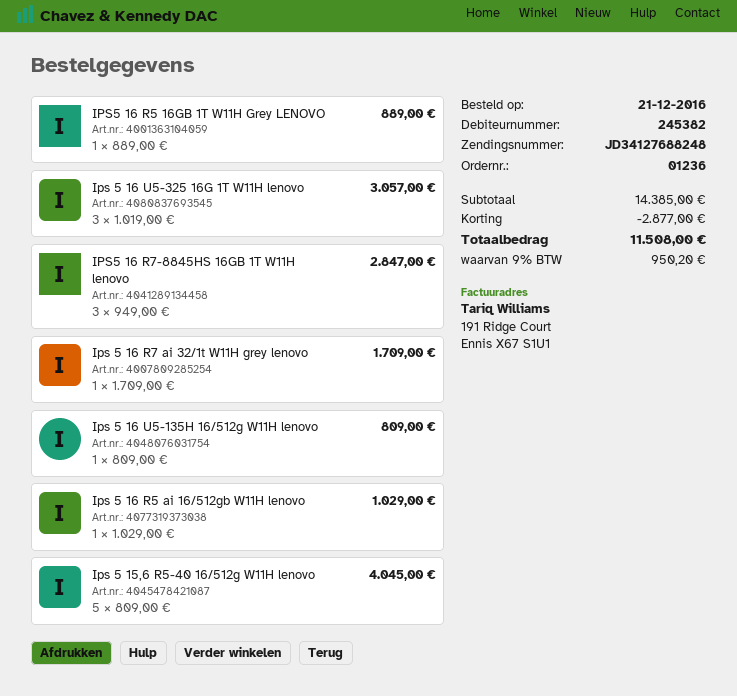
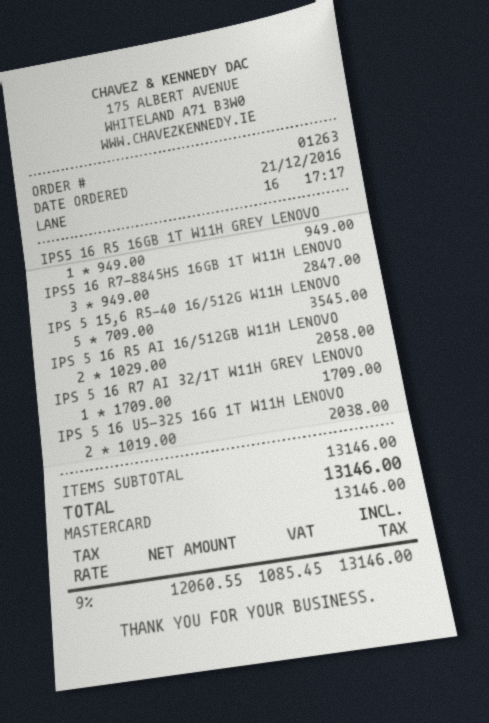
order number: 01236 -> 01263
IPS5 16 R5 16GB 1T W11H Grey LENOVO: 1 x 889.00 = 889.00 -> 1 x 949.00 = 949.00
Ips 5 16 U5-325 16G 1T W11H lenovo: 3 x 1019.00 = 3057.00 -> 2 x 1019.00 = 2038.00
Ips 5 16 U5-135H 16/512g W11H lenovo: 1 x 809.00 = 809.00 -> none
Ips 5 16 R5 ai 16/512gb W11H lenovo: 1 x 1029.00 = 1029.00 -> 2 x 1029.00 = 2058.00
Ips 5 15,6 R5-40 16/512g W11H lenovo: 5 x 809.00 = 4045.00 -> 5 x 709.00 = 3545.00
subtotal: 14385.00 -> 13146.00
discount: 2877.00 -> none
tax: 9% = 950.20 -> 9% = 1085.45
total: 11508.00 -> 13146.00

